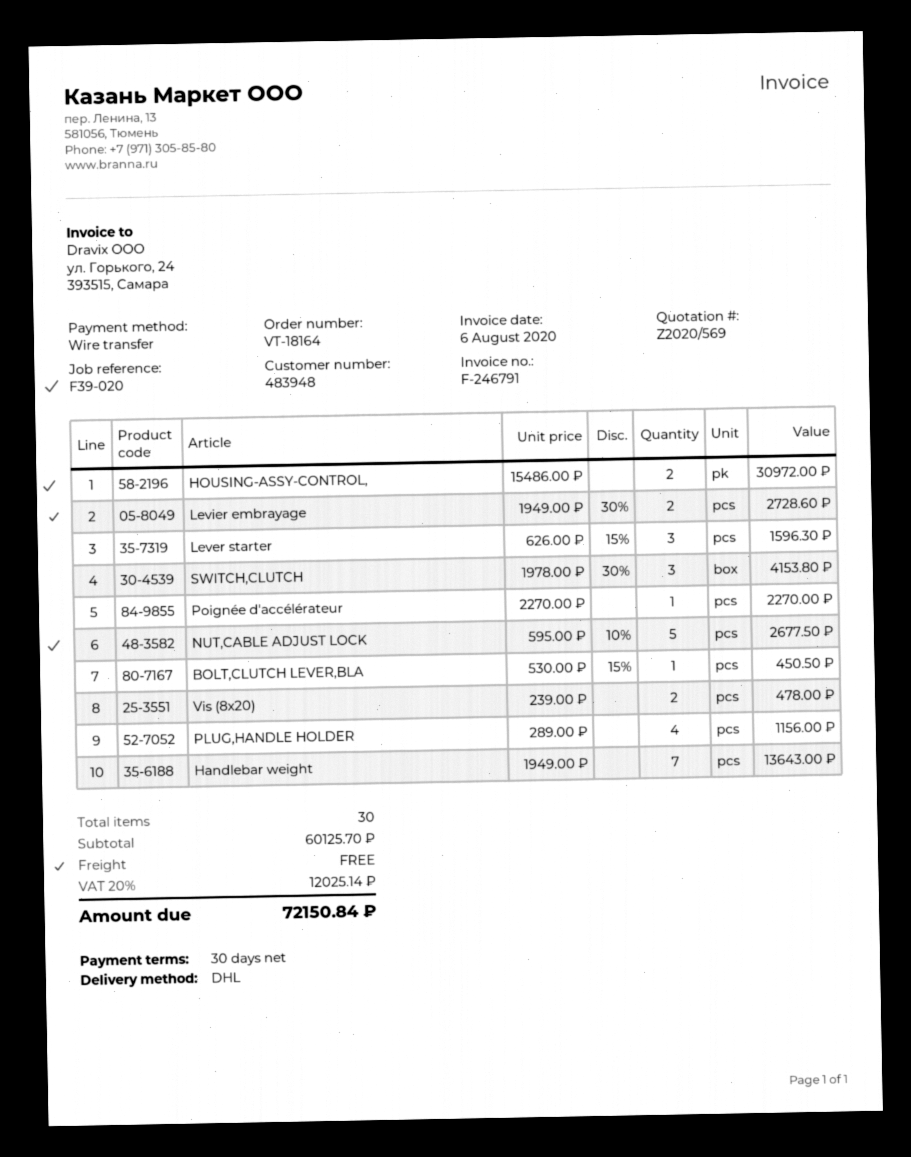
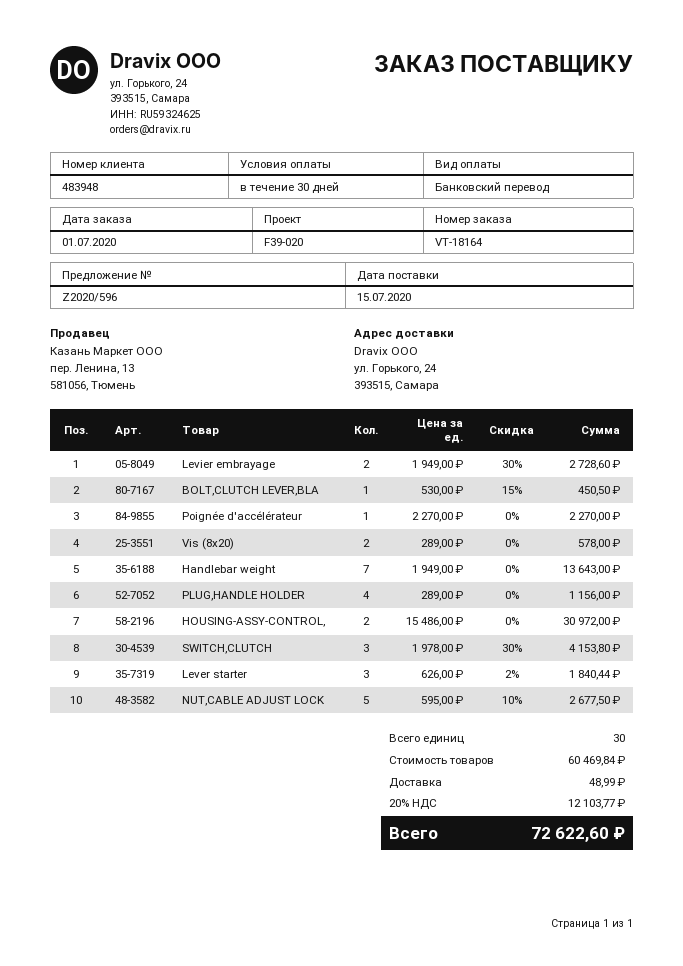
quote number: Z2020/569 -> Z2020/596
Lever starter: 3 x 626.00 - 15% = 1596.30 -> 3 x 626.00 - 2% = 1840.44
Vis (8x20): 2 x 239.00 = 478.00 -> 2 x 289.00 = 578.00
subtotal: 60125.70 -> 60469.84
shipping: 0.00 -> 48.99
tax: 20% = 12025.14 -> 20% = 12103.77
total: 72150.84 -> 72622.60

